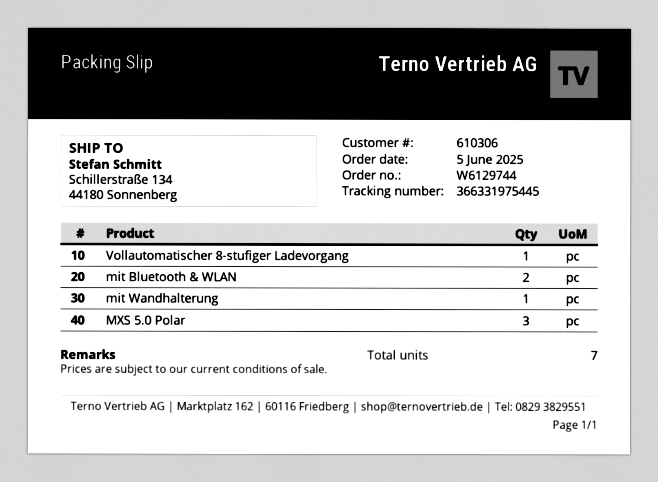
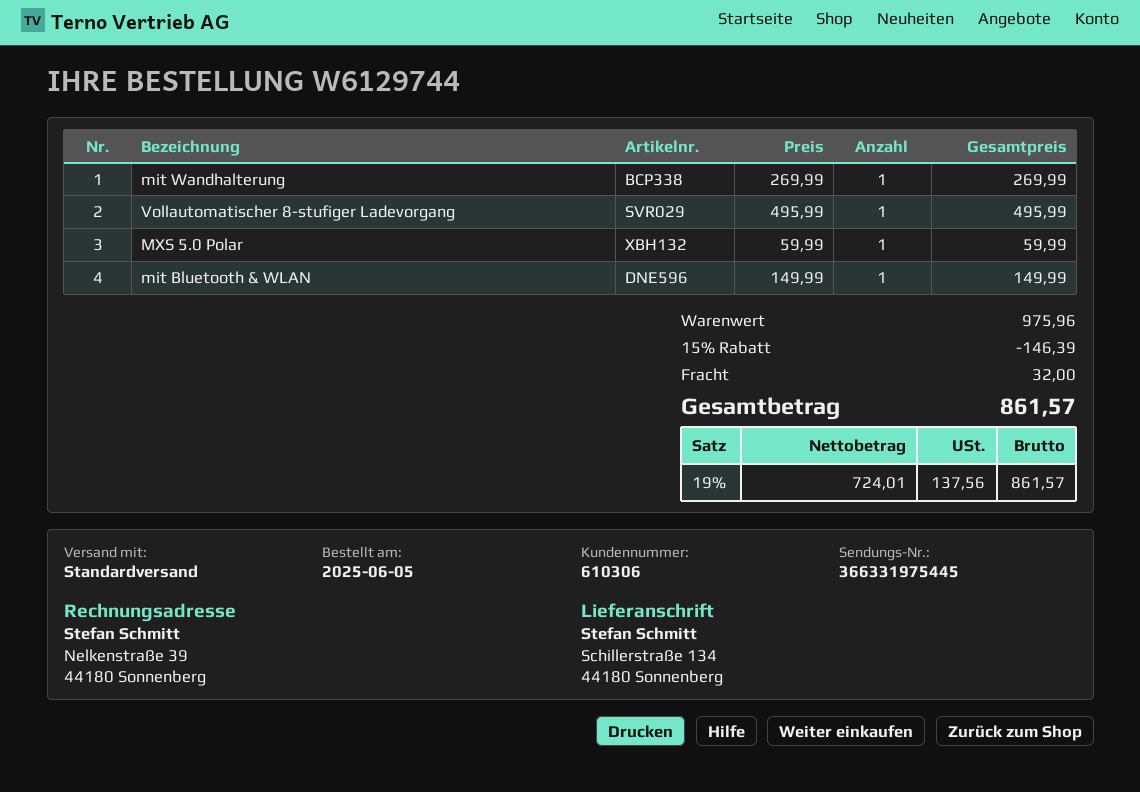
mit Bluetooth & WLAN: 2 -> 1
MXS 5.0 Polar: 3 -> 1

